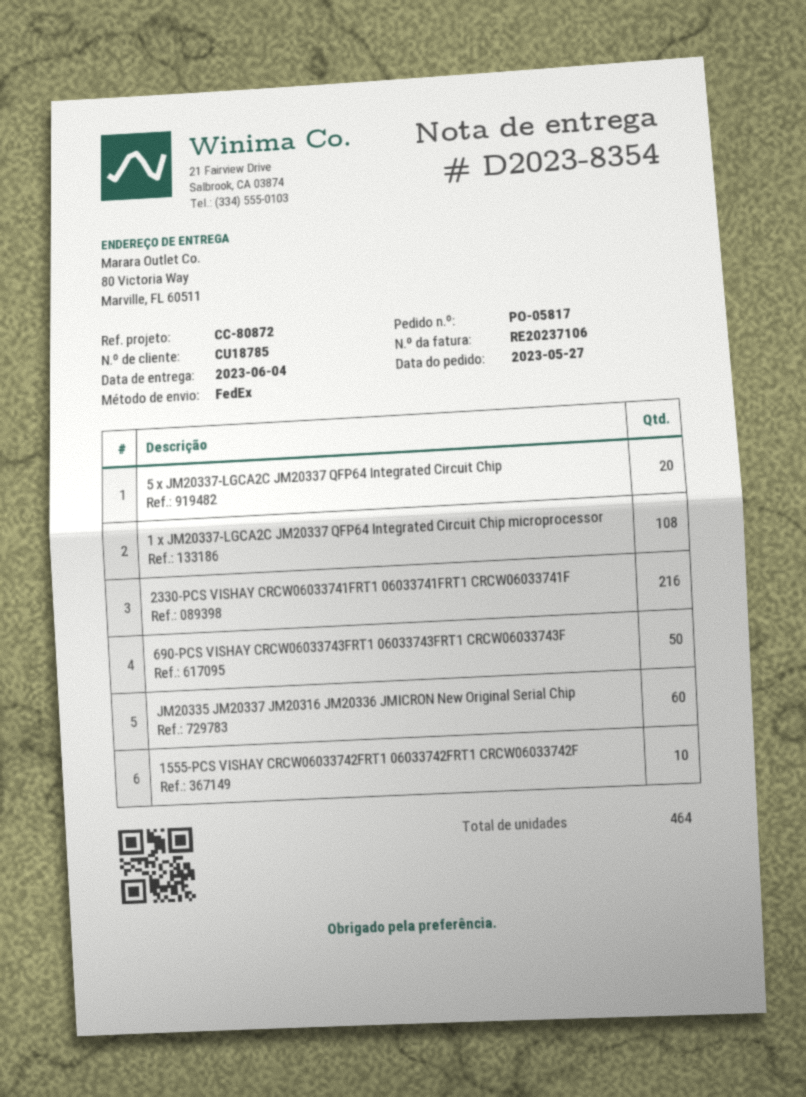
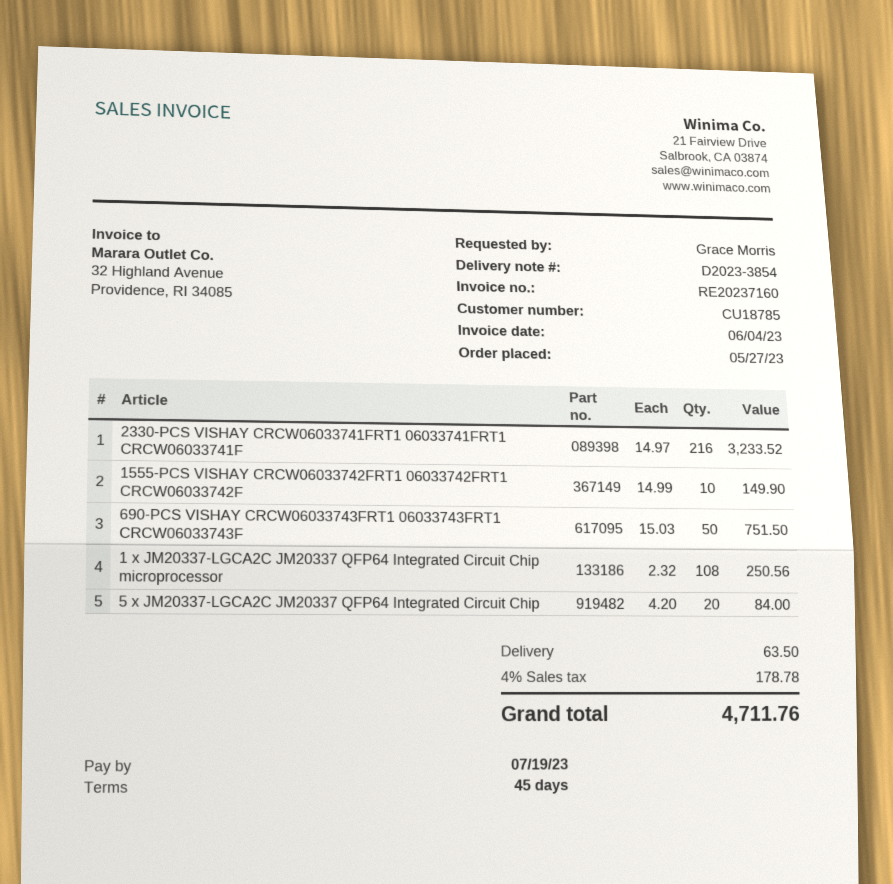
delivery note number: D2023-8354 -> D2023-3854
invoice number: RE20237106 -> RE20237160
JM20335 JM20337 JM20316 JM20336 JMICRON New Original Serial Chip: 60 -> none

